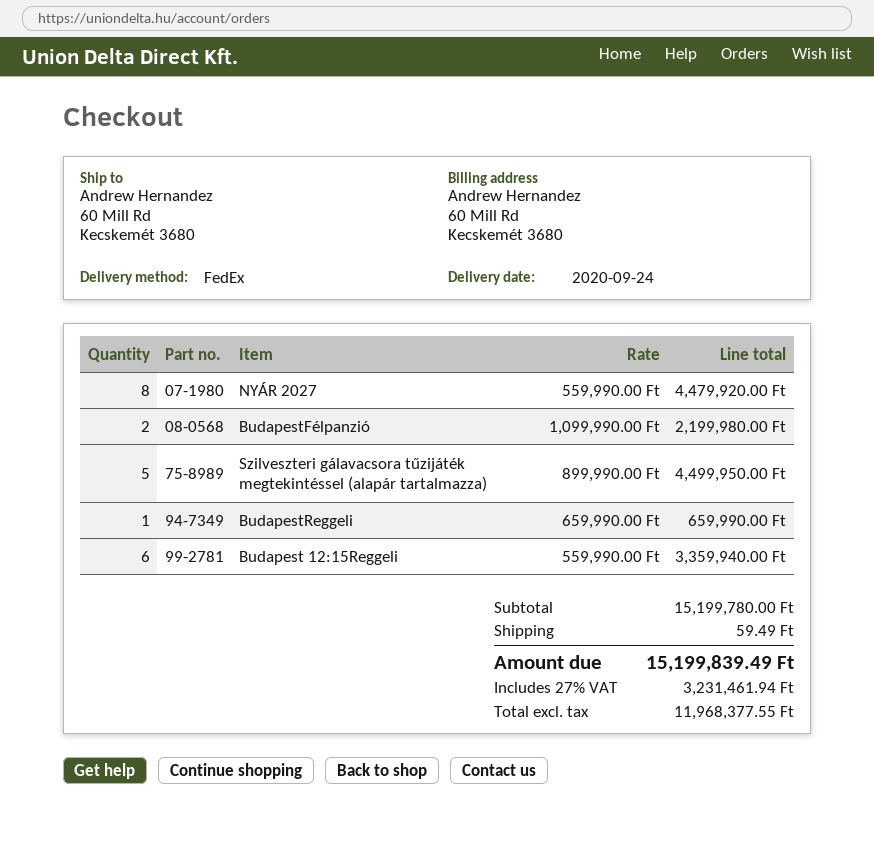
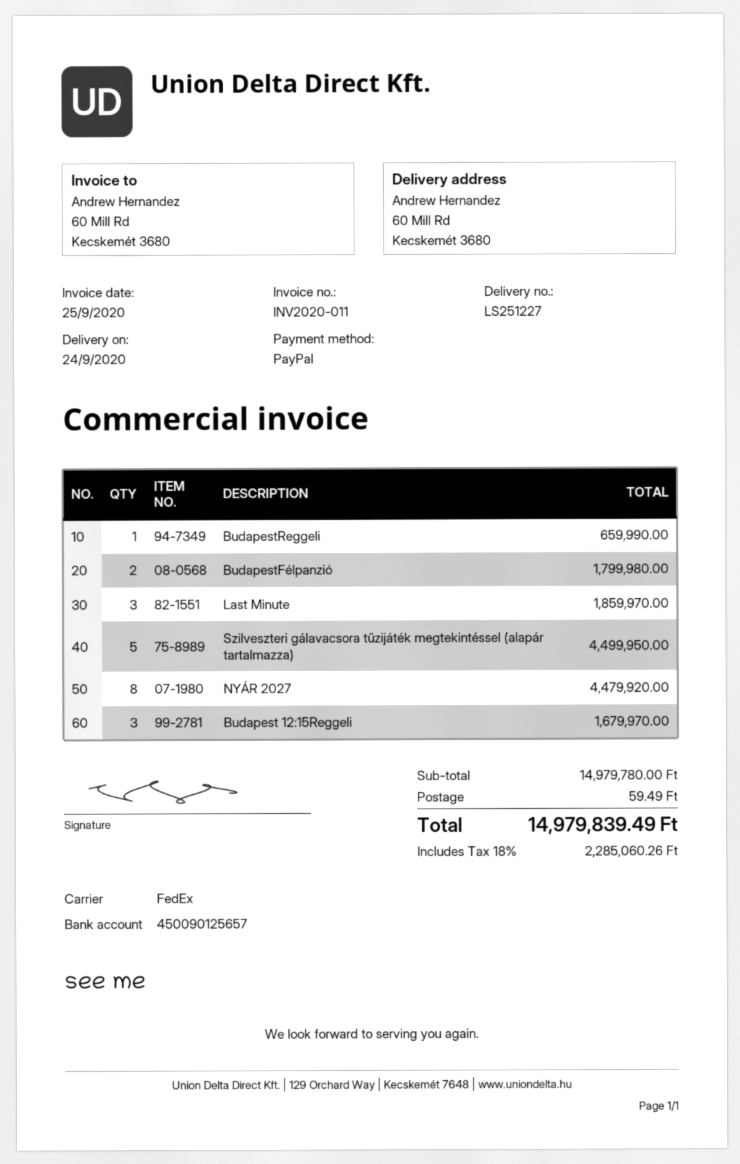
BudapestFélpanzió: 2 for 2199980.00 -> 2 for 1799980.00
Budapest 12:15Reggeli: 6 for 3359940.00 -> 3 for 1679970.00
Last Minute: none -> 3 for 1859970.00
subtotal: 15199780.00 -> 14979780.00
tax: 27% = 3231461.94 -> 18% = 2285060.26
total: 15199839.49 -> 14979839.49

